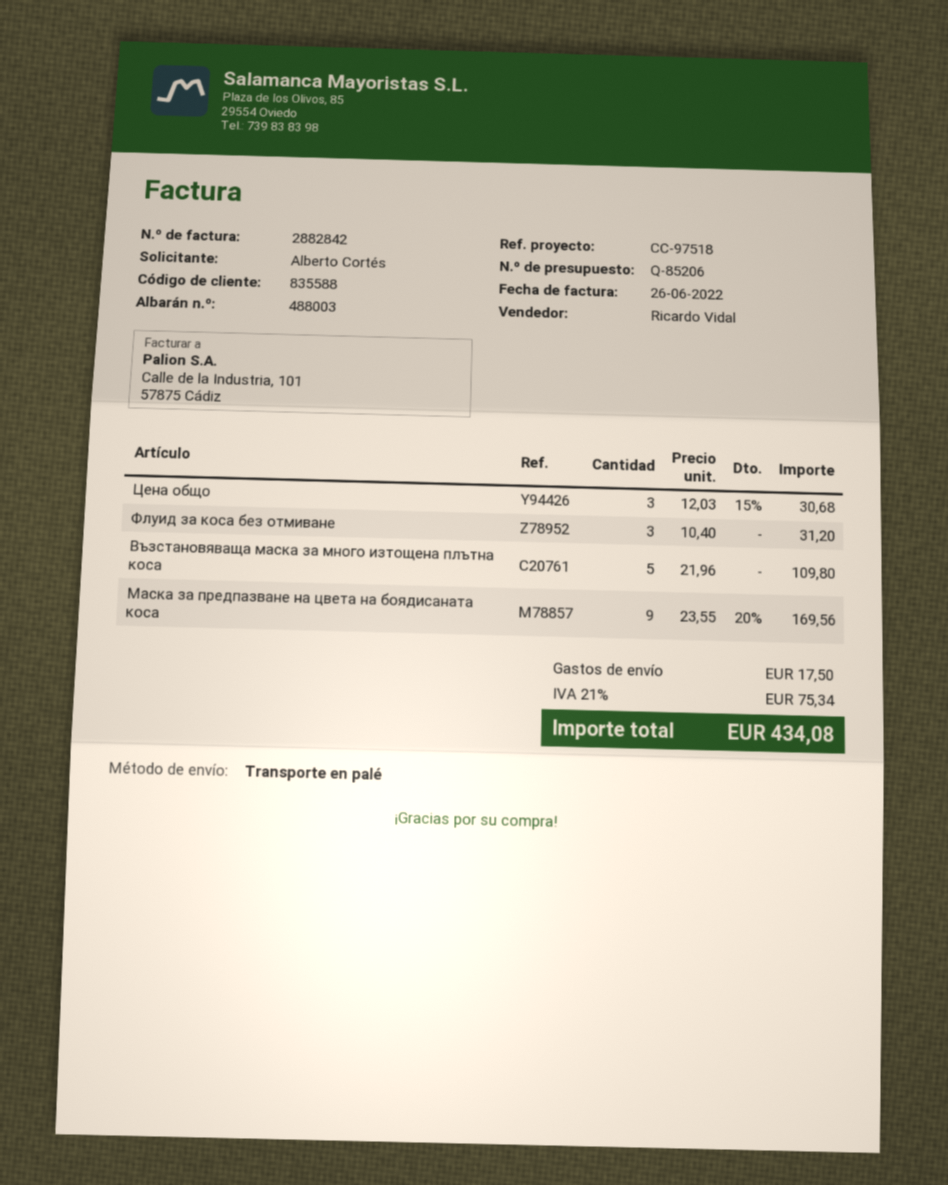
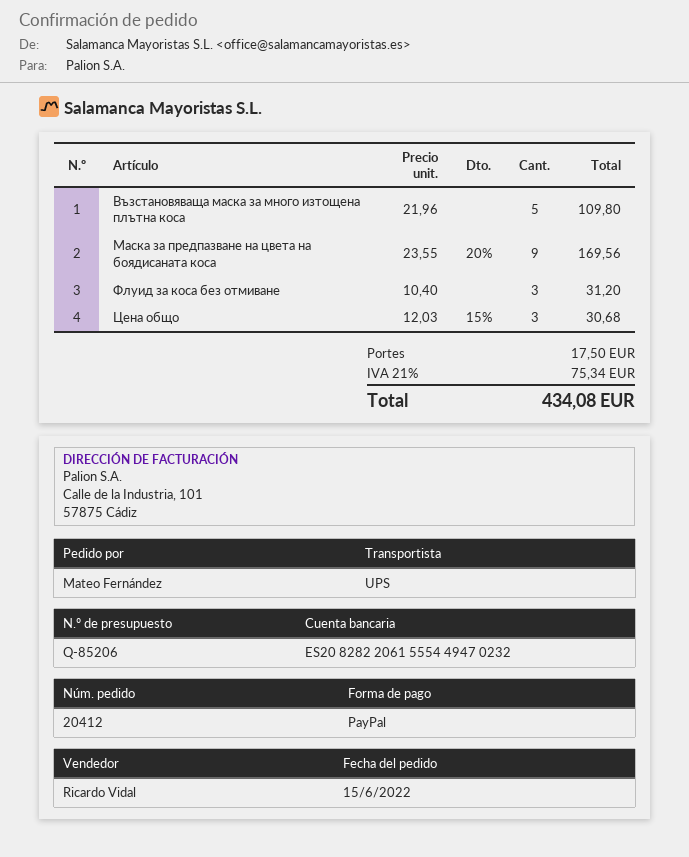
ordered by: Alberto Cortés -> Mateo Fernández
shipping method: pallet freight -> UPS

